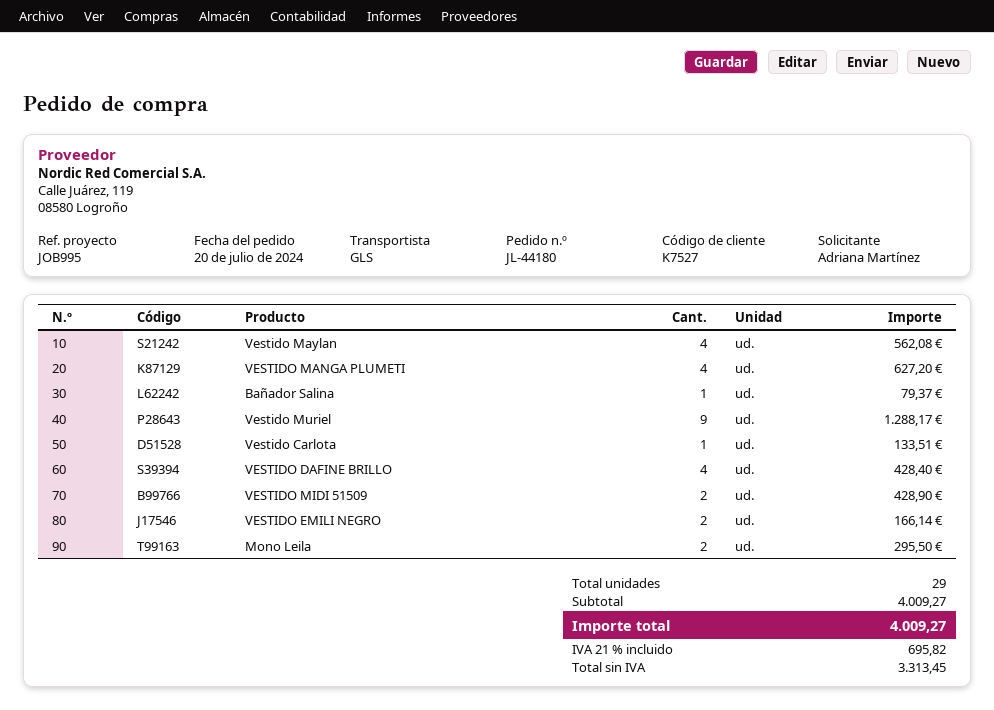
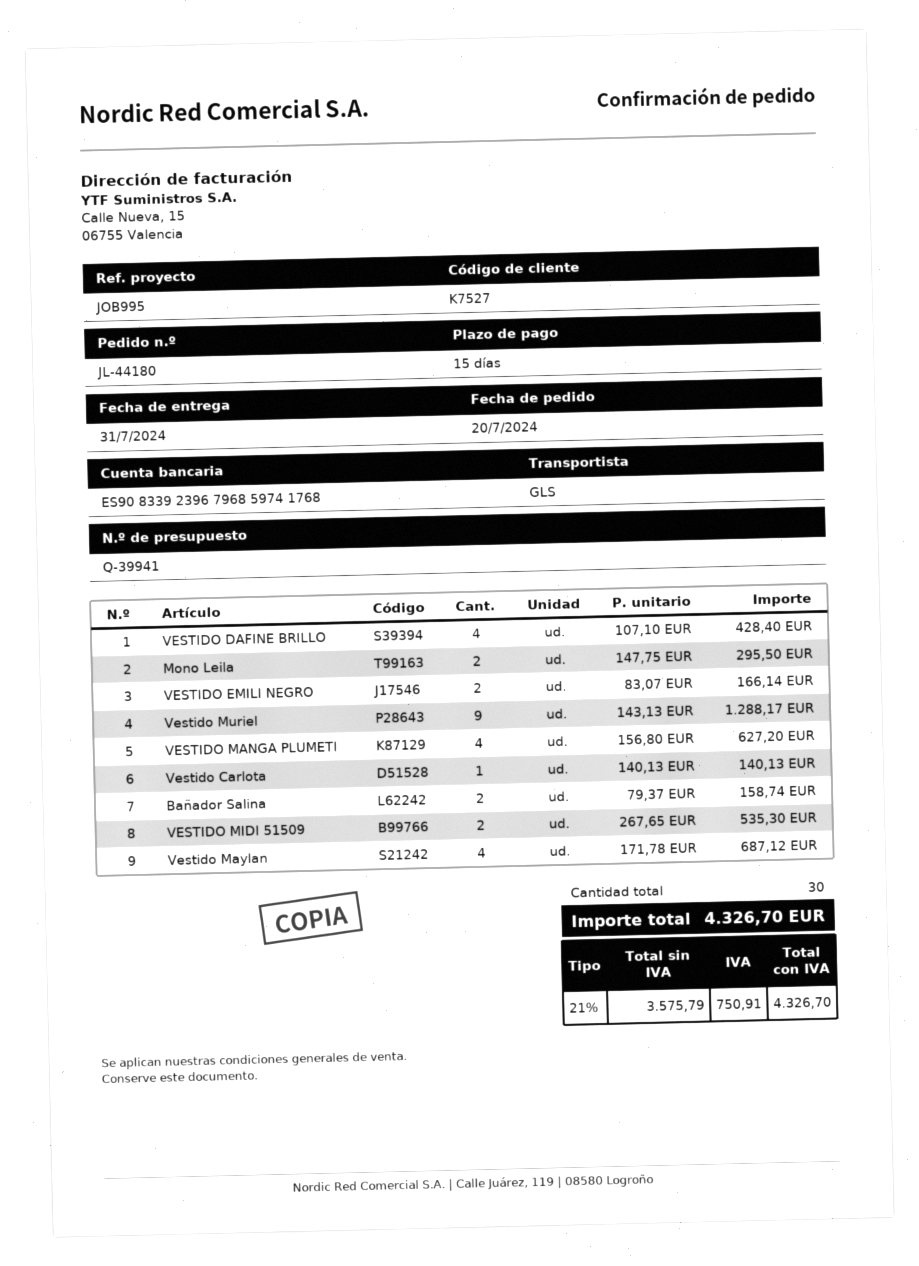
Vestido Maylan: 4 for 562.08 -> 4 for 687.12
Bañador Salina: 1 for 79.37 -> 2 for 158.74
Vestido Carlota: 1 for 133.51 -> 1 for 140.13
VESTIDO MIDI 51509: 2 for 428.90 -> 2 for 535.30
total quantity: 29 -> 30
net: 3313.45 -> 3575.79
tax: 21% = 695.82 -> 21% = 750.91
total: 4009.27 -> 4326.70

